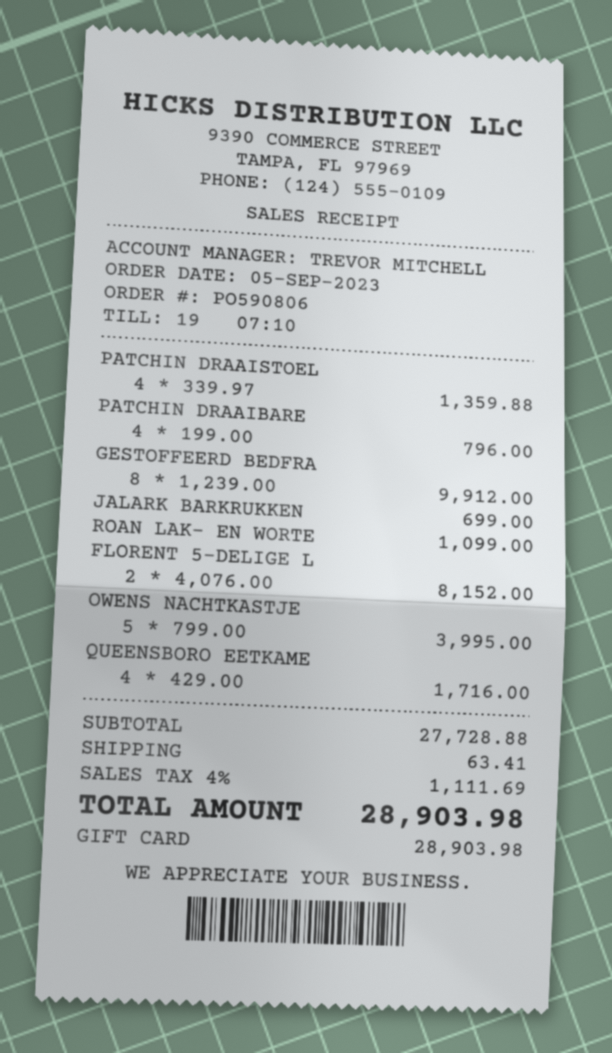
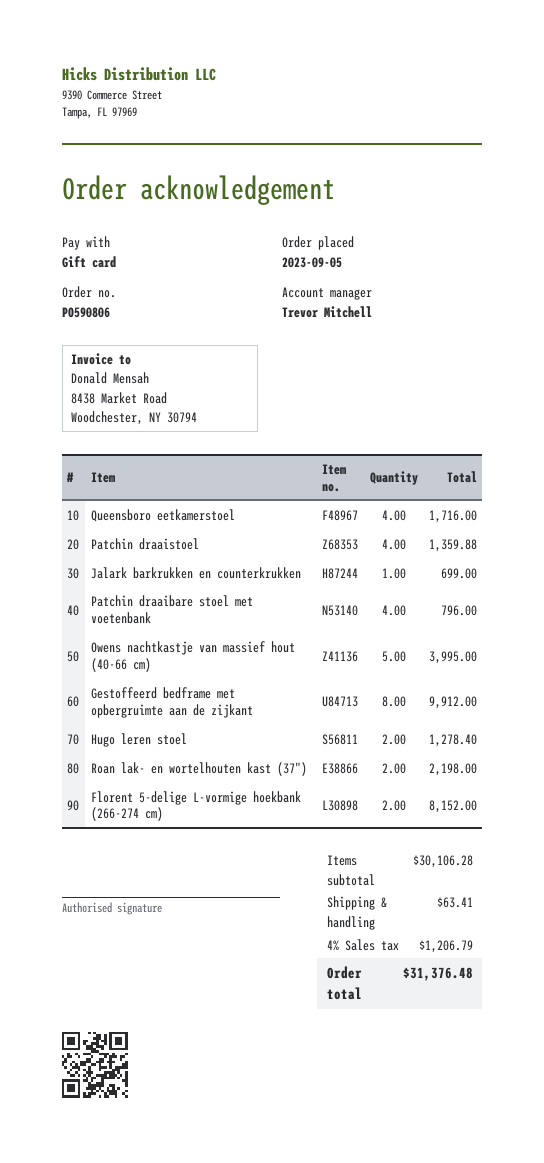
ROAN LAK- EN WORTE: 1 for 1099.00 -> 2 for 2198.00
Hugo leren stoel: none -> 2 for 1278.40
subtotal: 27728.88 -> 30106.28
tax: 4% = 1111.69 -> 4% = 1206.79
total: 28903.98 -> 31376.48

